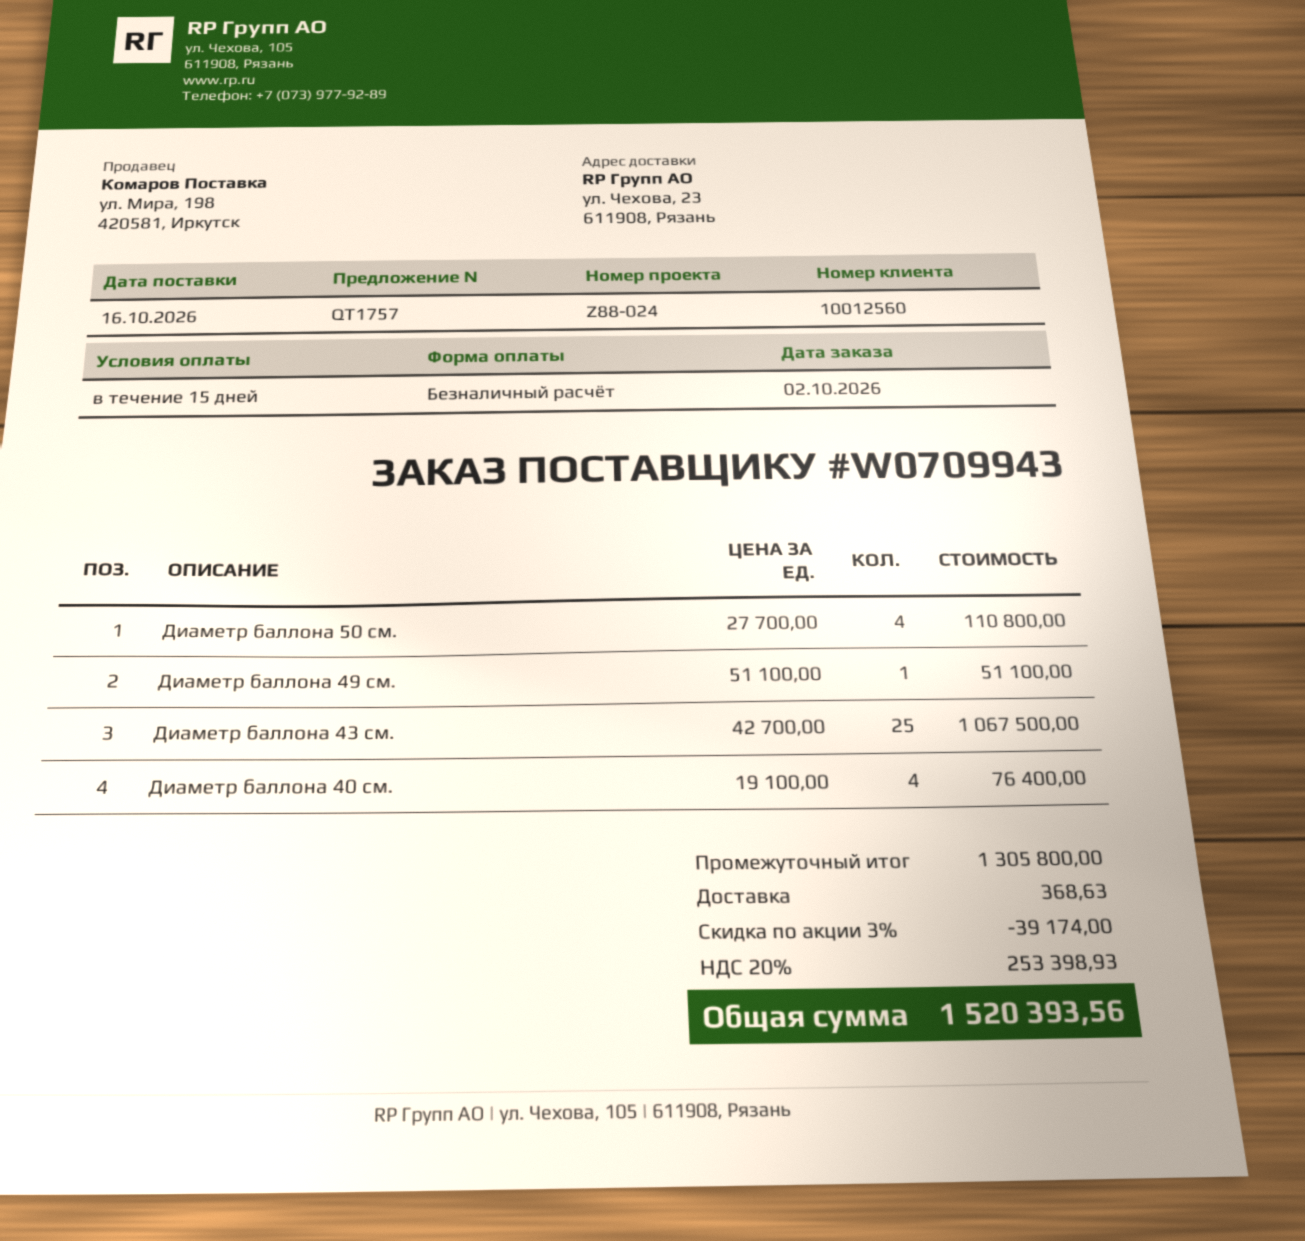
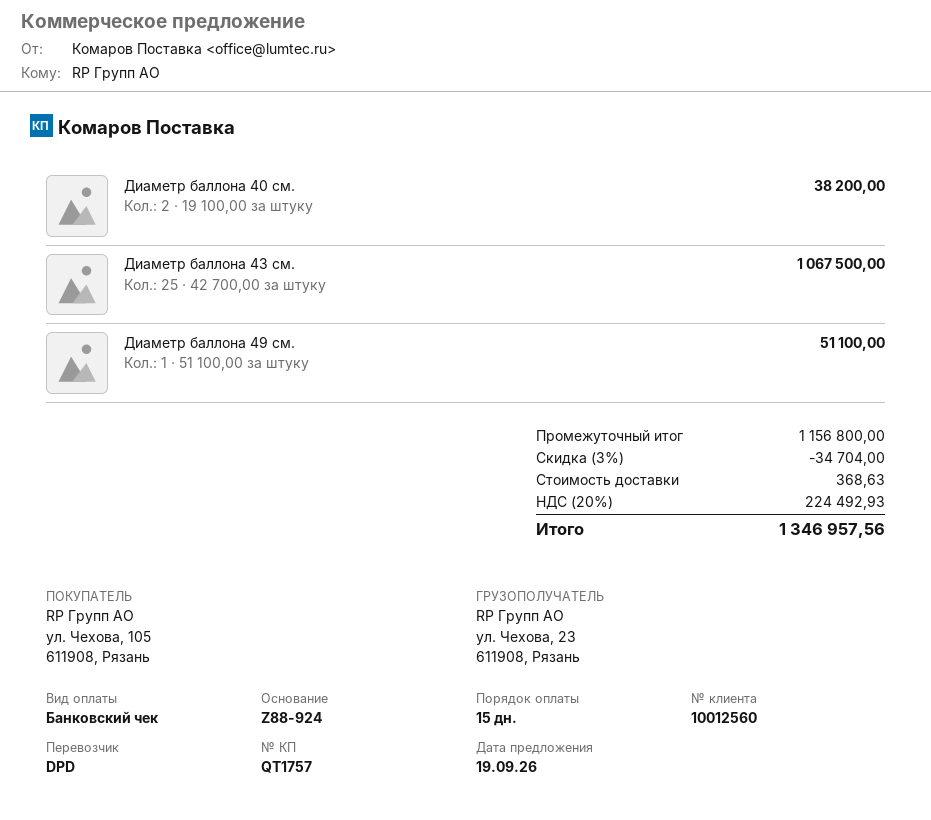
reference: Z88-024 -> Z88-924
payment method: bank transfer -> cheque
Диаметр баллона 50 см.: 4 x 27700.00 = 110800.00 -> none
Диаметр баллона 40 см.: 4 x 19100.00 = 76400.00 -> 2 x 19100.00 = 38200.00
subtotal: 1305800.00 -> 1156800.00
discount: 3% = 39174.00 -> 3% = 34704.00
tax: 20% = 253398.93 -> 20% = 224492.93
total: 1520393.56 -> 1346957.56

